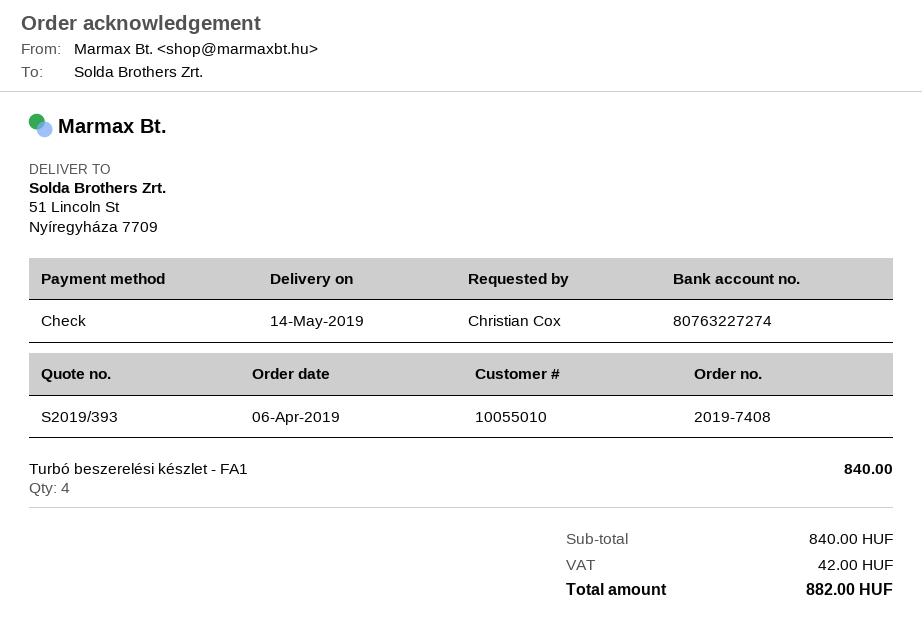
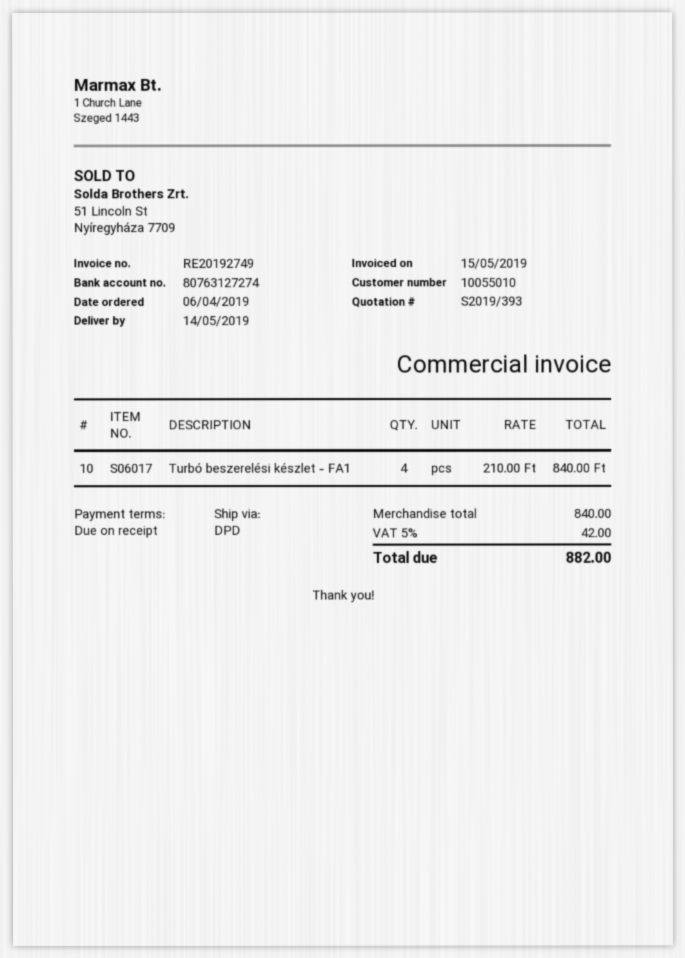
bank account: 80763227274 -> 80763127274

